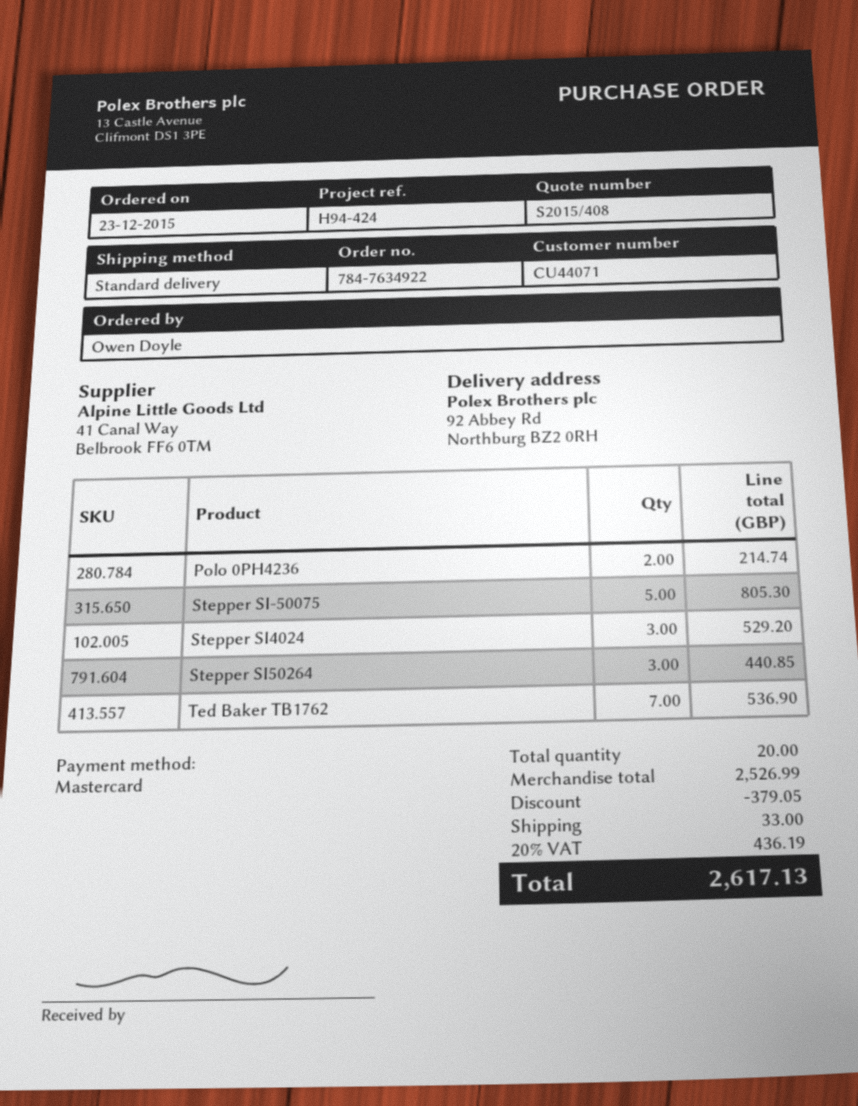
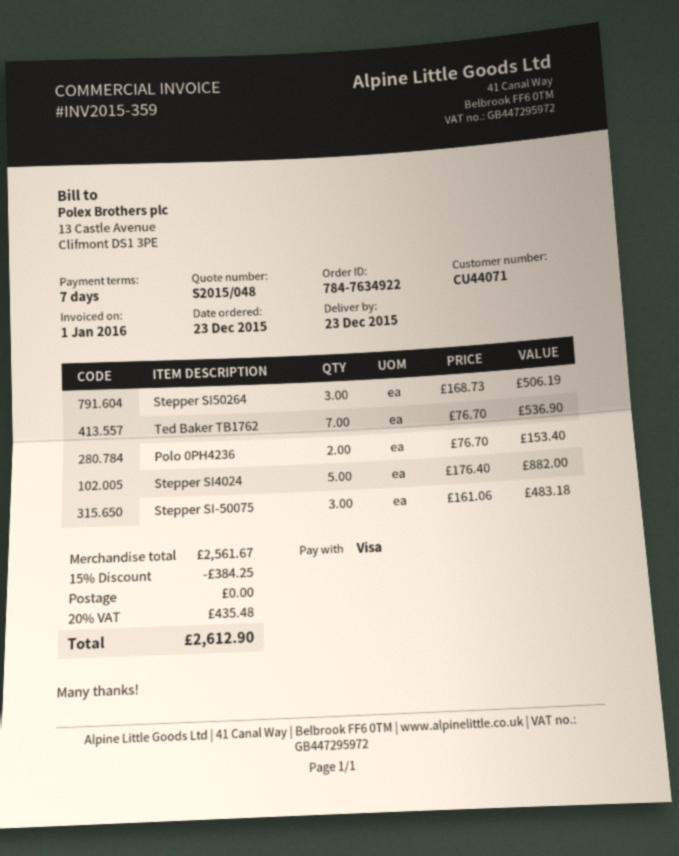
quote number: S2015/408 -> S2015/048
payment method: Mastercard -> Visa
Polo 0PH4236: 2 for 214.74 -> 2 for 153.40
Stepper SI-50075: 5 for 805.30 -> 3 for 483.18
Stepper SI4024: 3 for 529.20 -> 5 for 882.00
Stepper SI50264: 3 for 440.85 -> 3 for 506.19
subtotal: 2526.99 -> 2561.67
discount: 379.05 -> 384.25
shipping: 33.00 -> 0.00
tax: 20% = 436.19 -> 20% = 435.48
total: 2617.13 -> 2612.90

